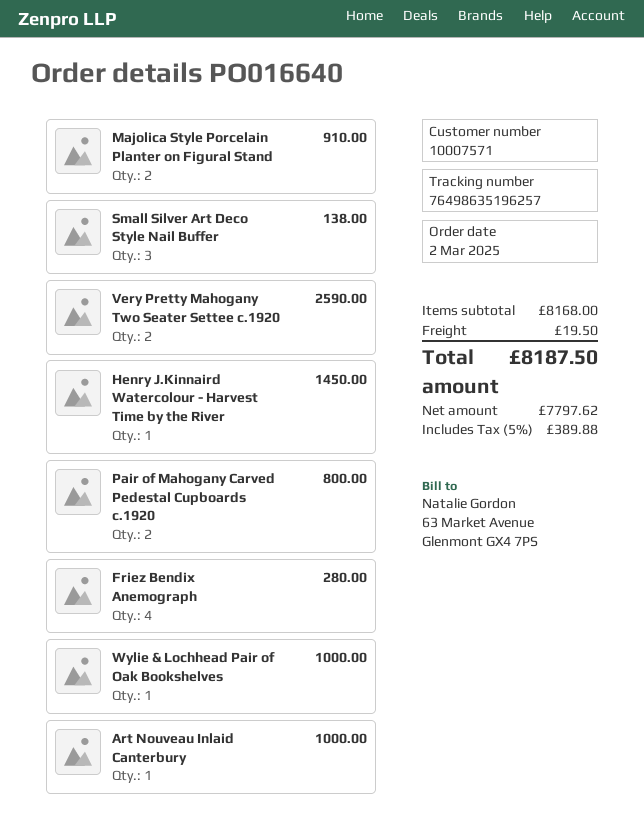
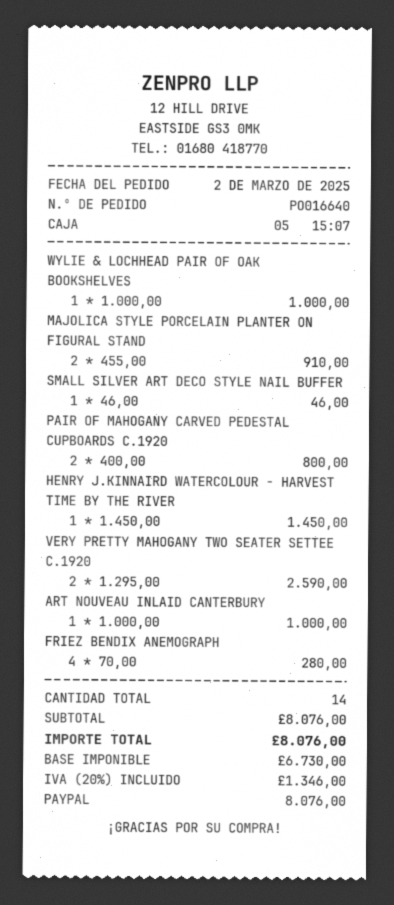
Small Silver Art Deco Style Nail Buffer: 3 for 138.00 -> 1 for 46.00
subtotal: 8168.00 -> 8076.00
shipping: 19.50 -> none
net: 7797.62 -> 6730.00
tax: 5% = 389.88 -> 20% = 1346.00
total: 8187.50 -> 8076.00

